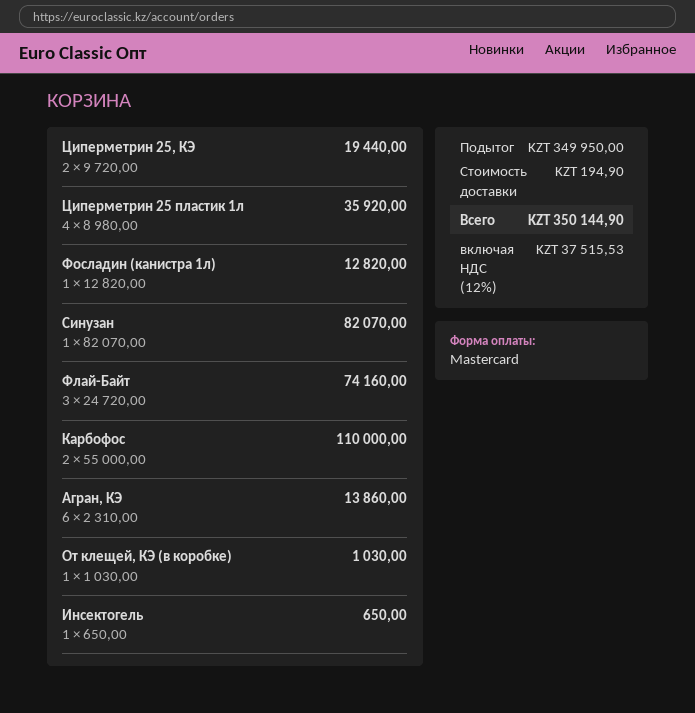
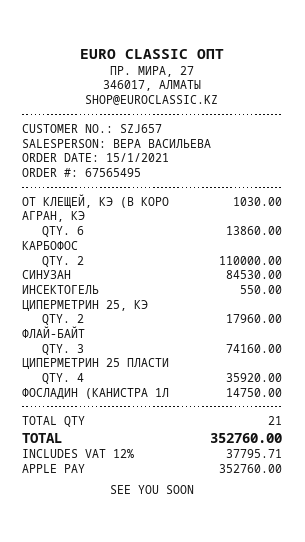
payment method: Mastercard -> Apple Pay
Циперметрин 25, КЭ: 2 for 19440.00 -> 2 for 17960.00
Фосладин (канистра 1л): 1 for 12820.00 -> 1 for 14750.00
Синузан: 1 for 82070.00 -> 1 for 84530.00
Инсектогель: 1 for 650.00 -> 1 for 550.00
shipping: 194.90 -> none
tax: 12% = 37515.53 -> 12% = 37795.71
total: 350144.90 -> 352760.00

